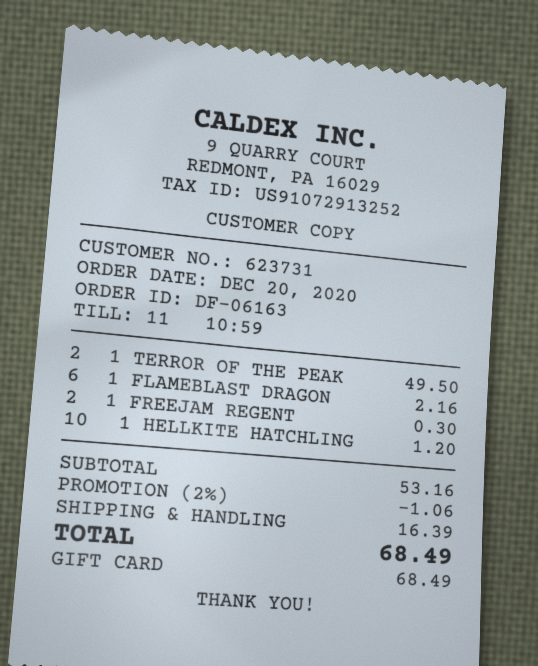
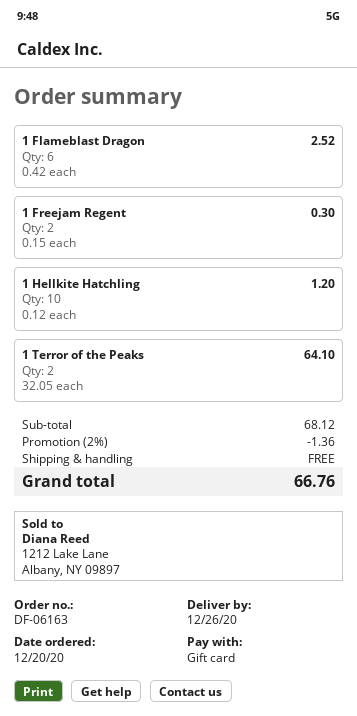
1 TERROR OF THE PEAK: 2 for 49.50 -> 2 for 64.10
1 FLAMEBLAST DRAGON: 6 for 2.16 -> 6 for 2.52
subtotal: 53.16 -> 68.12
discount: 2% = 1.06 -> 2% = 1.36
shipping: 16.39 -> 0.00
total: 68.49 -> 66.76

